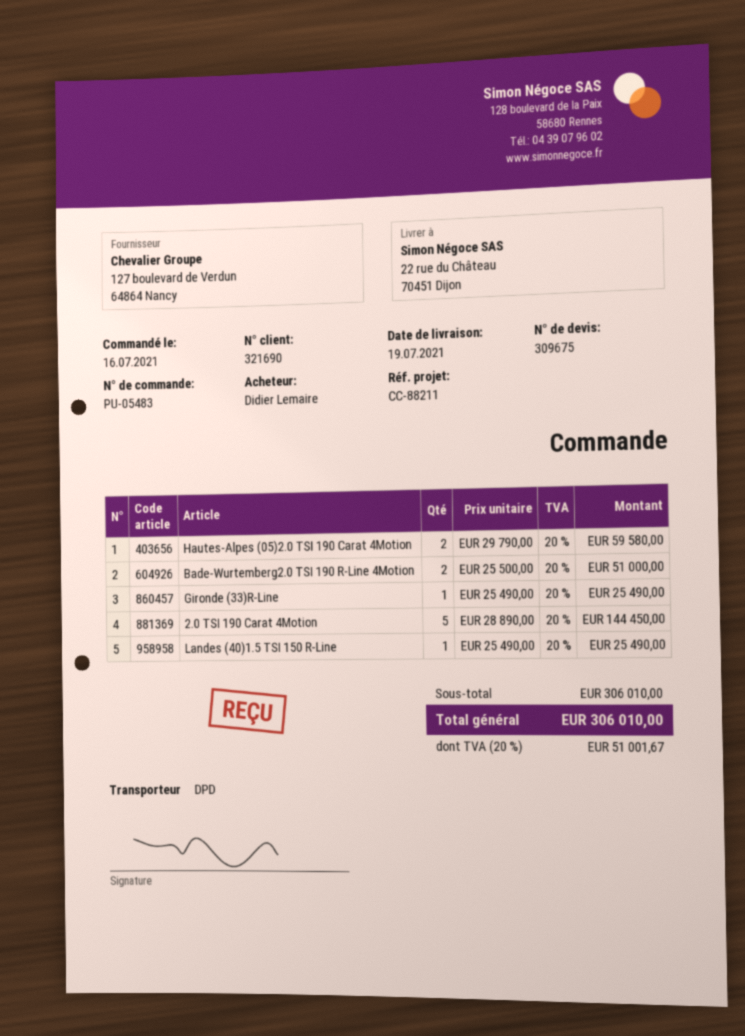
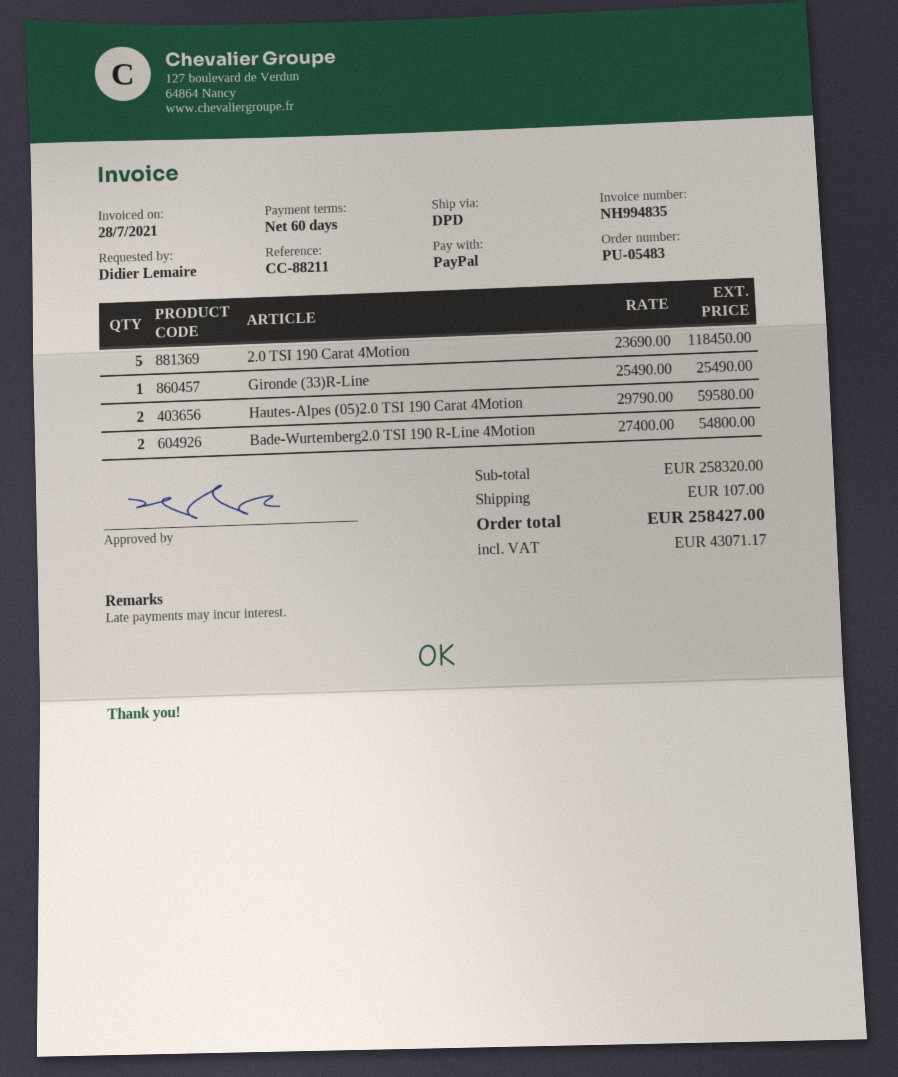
Bade-Wurtemberg2.0 TSI 190 R-Line 4Motion: 2 x 25500.00 = 51000.00 -> 2 x 27400.00 = 54800.00
2.0 TSI 190 Carat 4Motion: 5 x 28890.00 = 144450.00 -> 5 x 23690.00 = 118450.00
Landes (40)1.5 TSI 150 R-Line: 1 x 25490.00 = 25490.00 -> none
subtotal: 306010.00 -> 258320.00
shipping: none -> 107.00
tax: 51001.67 -> 43071.17
total: 306010.00 -> 258427.00

